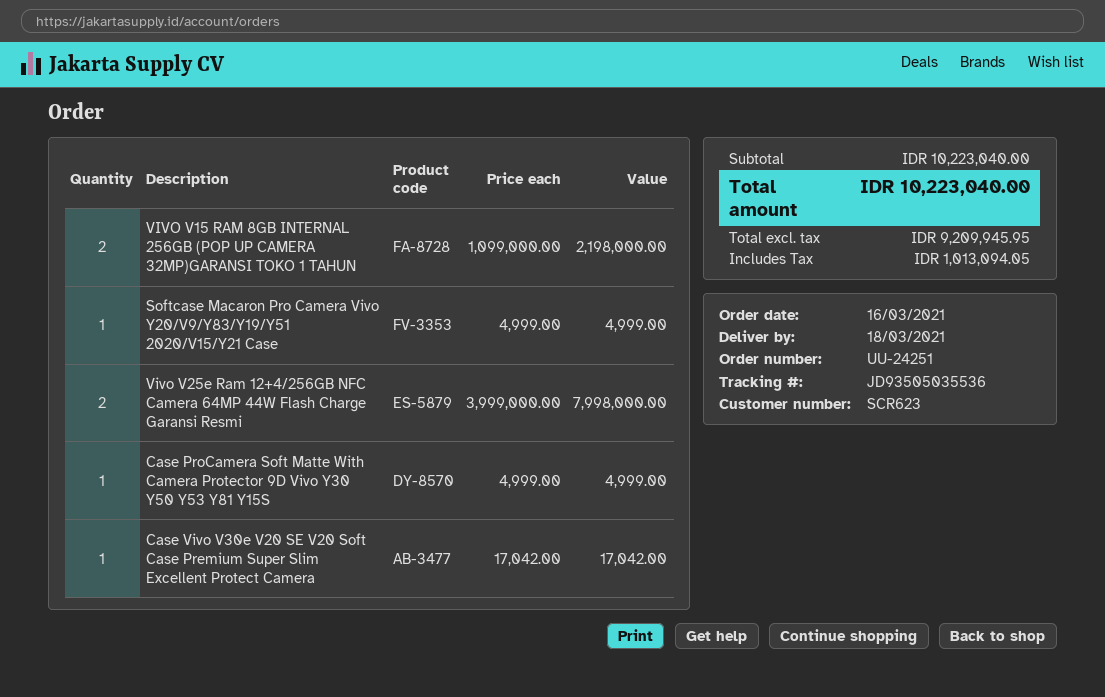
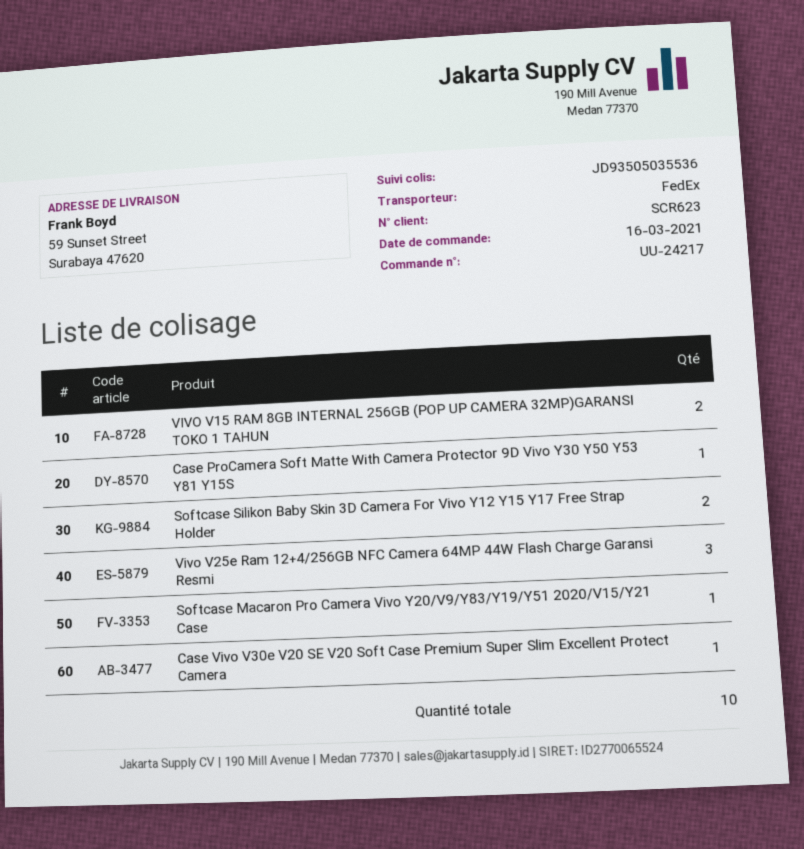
order number: UU-24251 -> UU-24217
Vivo V25e Ram 12+4/256GB NFC Camera 64MP 44W Flash Charge Garansi Resmi: 2 -> 3
Softcase Silikon Baby Skin 3D Camera For Vivo Y12 Y15 Y17 Free Strap Holder: none -> 2

